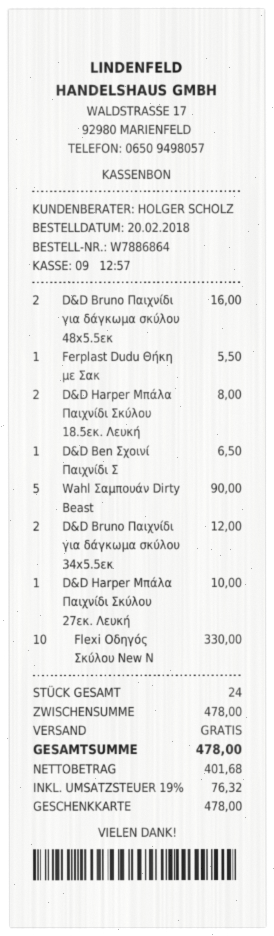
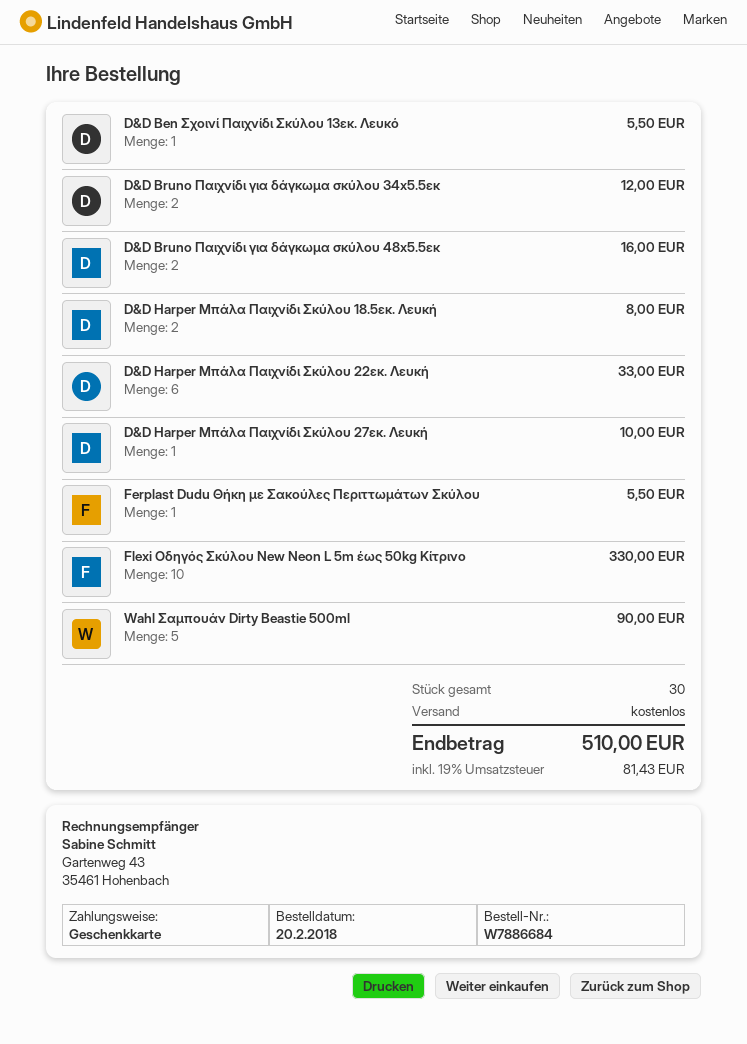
order number: W7886864 -> W7886684
D&D Ben Σχοινί Παιχνίδι Σ: 1 for 6.50 -> 1 for 5.50
D&D Harper Μπάλα Παιχνίδι Σκύλου 22εκ. Λευκή: none -> 6 for 33.00
total quantity: 24 -> 30
tax: 19% = 76.32 -> 19% = 81.43
total: 478.00 -> 510.00

